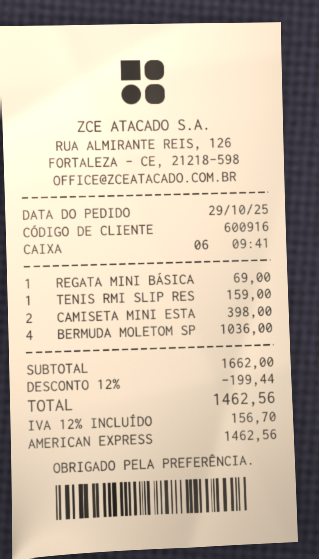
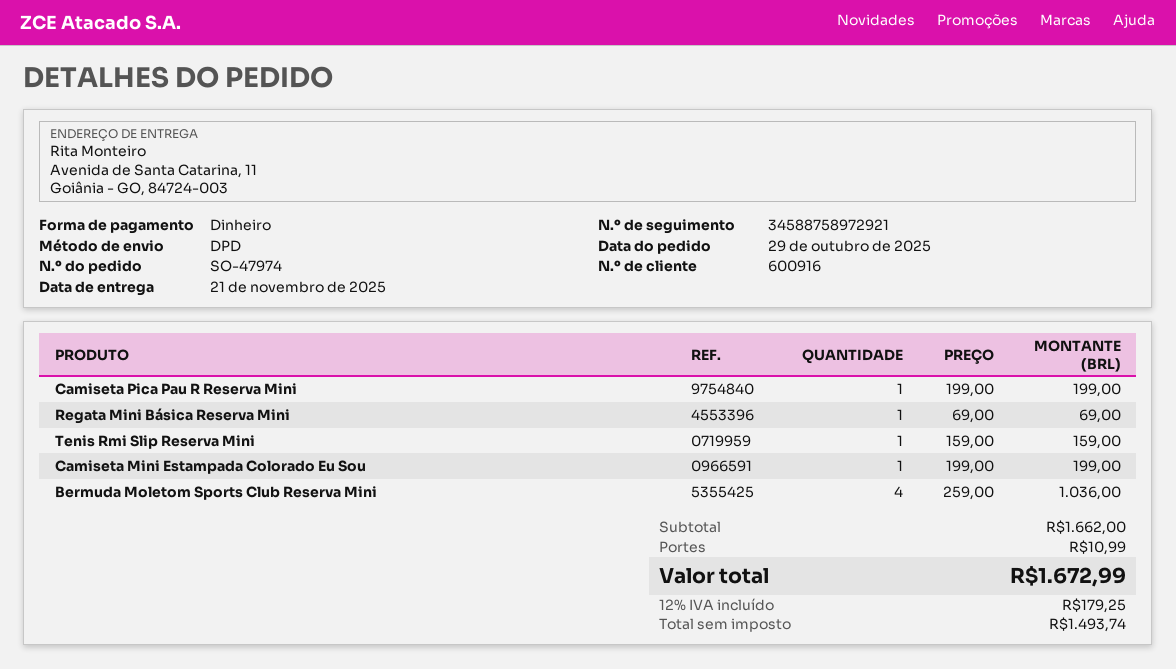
payment method: American Express -> cash
CAMISETA MINI ESTA: 2 for 398.00 -> 1 for 199.00
Camiseta Pica Pau R Reserva Mini: none -> 1 for 199.00
discount: 12% = 199.44 -> none
shipping: none -> 10.99
tax: 12% = 156.70 -> 12% = 179.25
total: 1462.56 -> 1672.99

